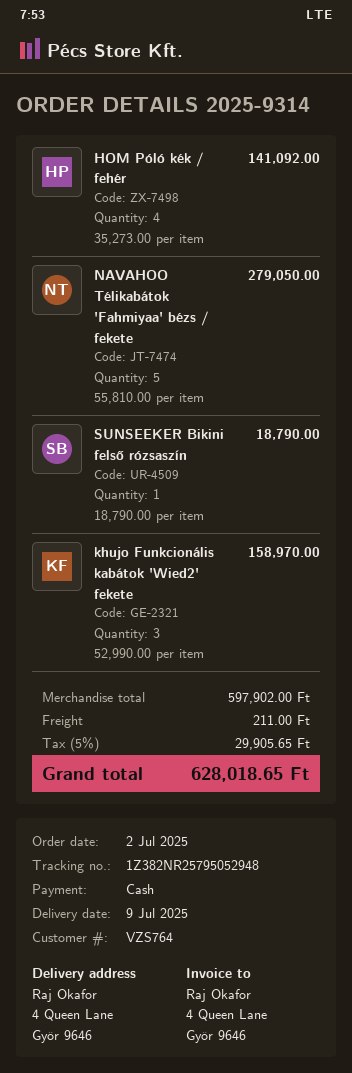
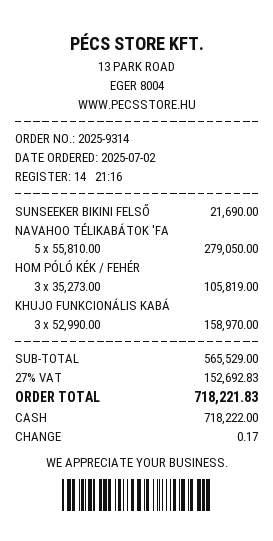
HOM Póló kék / fehér: 4 x 35273.00 = 141092.00 -> 3 x 35273.00 = 105819.00
SUNSEEKER Bikini felső rózsaszín: 1 x 18790.00 = 18790.00 -> 1 x 21690.00 = 21690.00
subtotal: 597902.00 -> 565529.00
shipping: 211.00 -> none
tax: 5% = 29905.65 -> 27% = 152692.83
total: 628018.65 -> 718221.83

